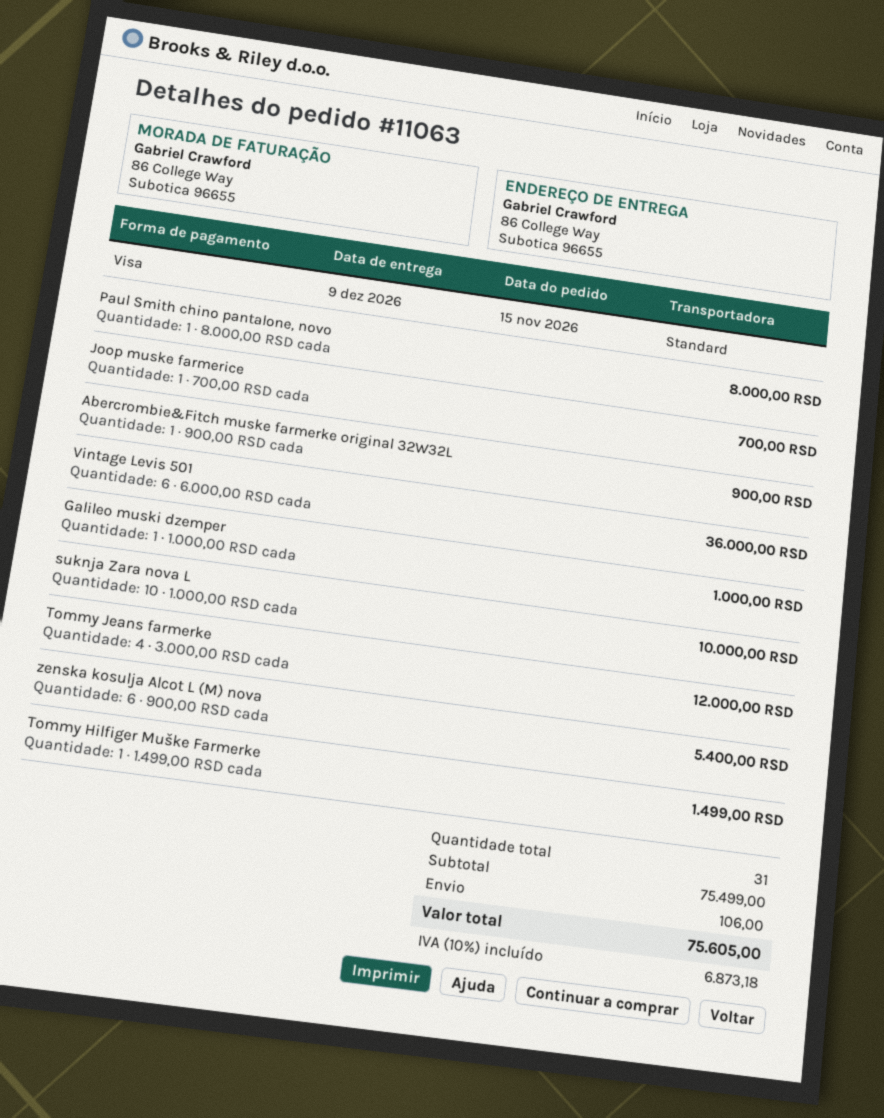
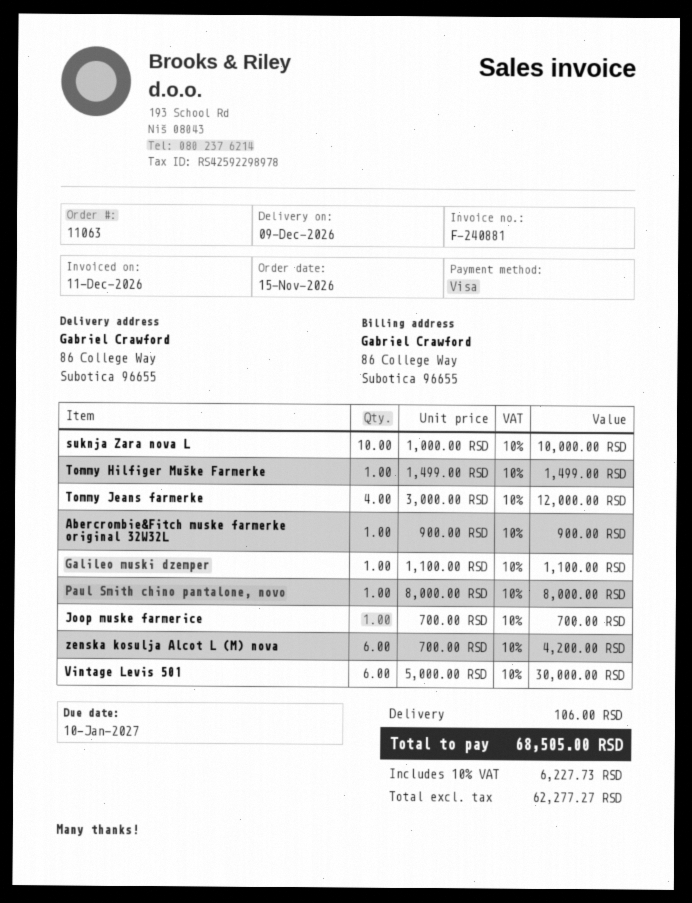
Vintage Levis 501: 6 x 6000.00 = 36000.00 -> 6 x 5000.00 = 30000.00
Galileo muski dzemper: 1 x 1000.00 = 1000.00 -> 1 x 1100.00 = 1100.00
zenska kosulja Alcot L (M) nova: 6 x 900.00 = 5400.00 -> 6 x 700.00 = 4200.00
tax: 10% = 6873.18 -> 10% = 6227.73
total: 75605.00 -> 68505.00

